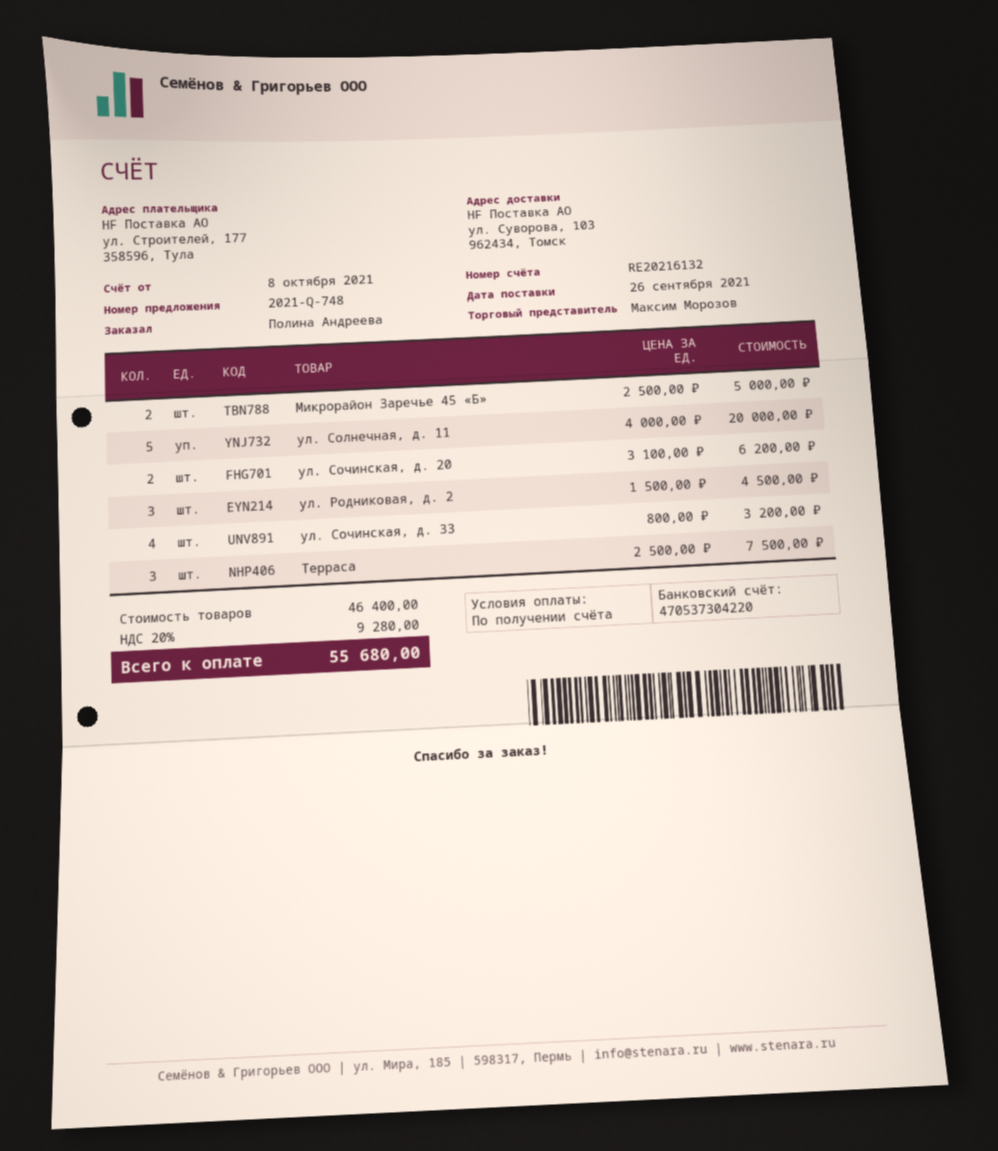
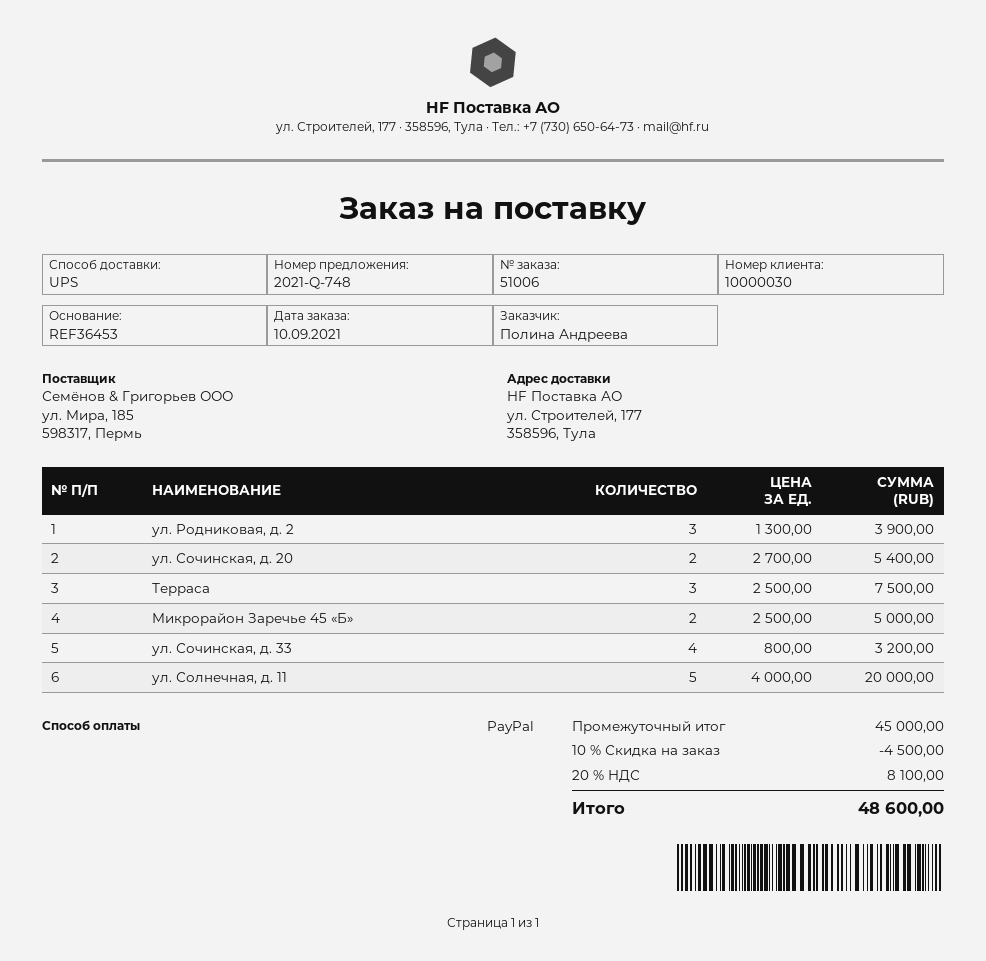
ship to: ул. Суворова, 103, 962434, Томск -> ул. Строителей, 177, 358596, Тула
ул. Сочинская, д. 20: 2 x 3100.00 = 6200.00 -> 2 x 2700.00 = 5400.00
ул. Родниковая, д. 2: 3 x 1500.00 = 4500.00 -> 3 x 1300.00 = 3900.00
subtotal: 46400.00 -> 45000.00
discount: none -> 10% = 4500.00
tax: 20% = 9280.00 -> 20% = 8100.00
total: 55680.00 -> 48600.00

